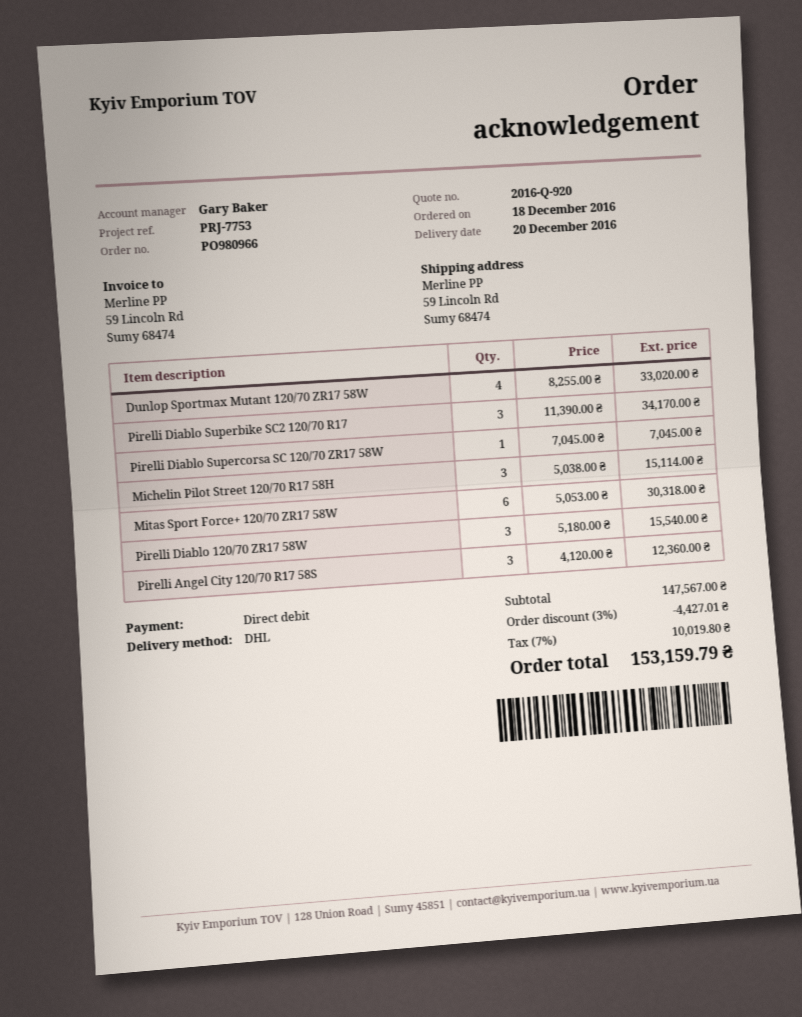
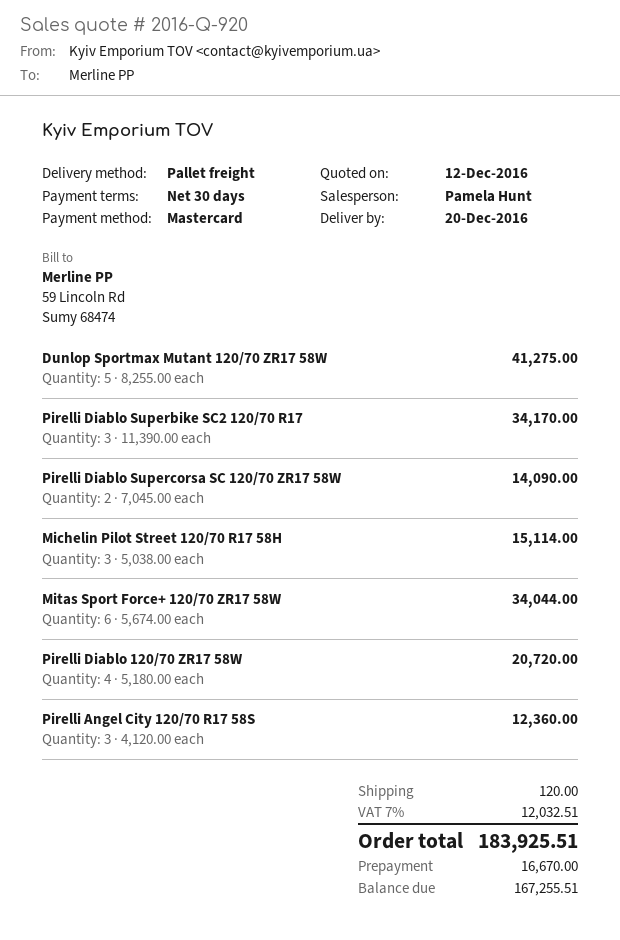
sales rep: Gary Baker -> Pamela Hunt
payment method: direct debit -> Mastercard
shipping method: DHL -> pallet freight
Dunlop Sportmax Mutant 120/70 ZR17 58W: 4 x 8255.00 = 33020.00 -> 5 x 8255.00 = 41275.00
Pirelli Diablo Supercorsa SC 120/70 ZR17 58W: 1 x 7045.00 = 7045.00 -> 2 x 7045.00 = 14090.00
Mitas Sport Force+ 120/70 ZR17 58W: 6 x 5053.00 = 30318.00 -> 6 x 5674.00 = 34044.00
Pirelli Diablo 120/70 ZR17 58W: 3 x 5180.00 = 15540.00 -> 4 x 5180.00 = 20720.00
discount: 3% = 4427.01 -> none
shipping: none -> 120.00
tax: 7% = 10019.80 -> 7% = 12032.51
total: 153159.79 -> 183925.51

